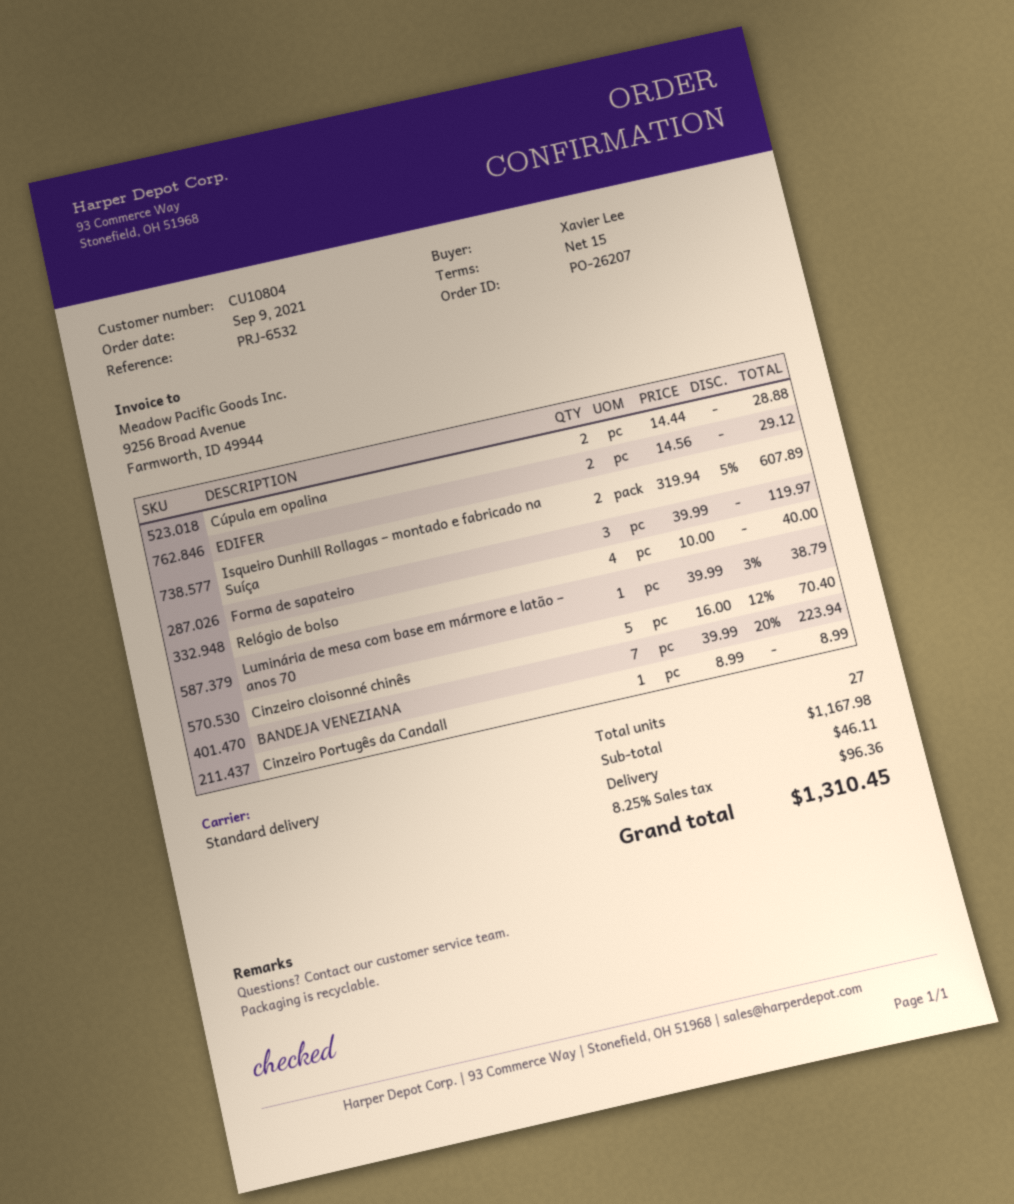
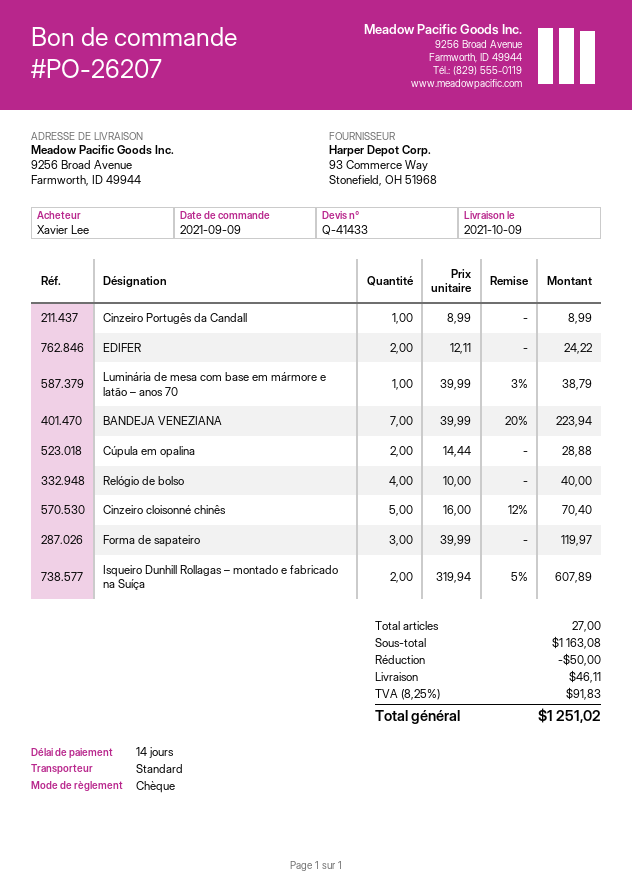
payment terms: 15 days -> 14 days
EDIFER: 2 x 14.56 = 29.12 -> 2 x 12.11 = 24.22
subtotal: 1167.98 -> 1163.08
discount: none -> 50.00
tax: 8.25% = 96.36 -> 8.25% = 91.83
total: 1310.45 -> 1251.02

